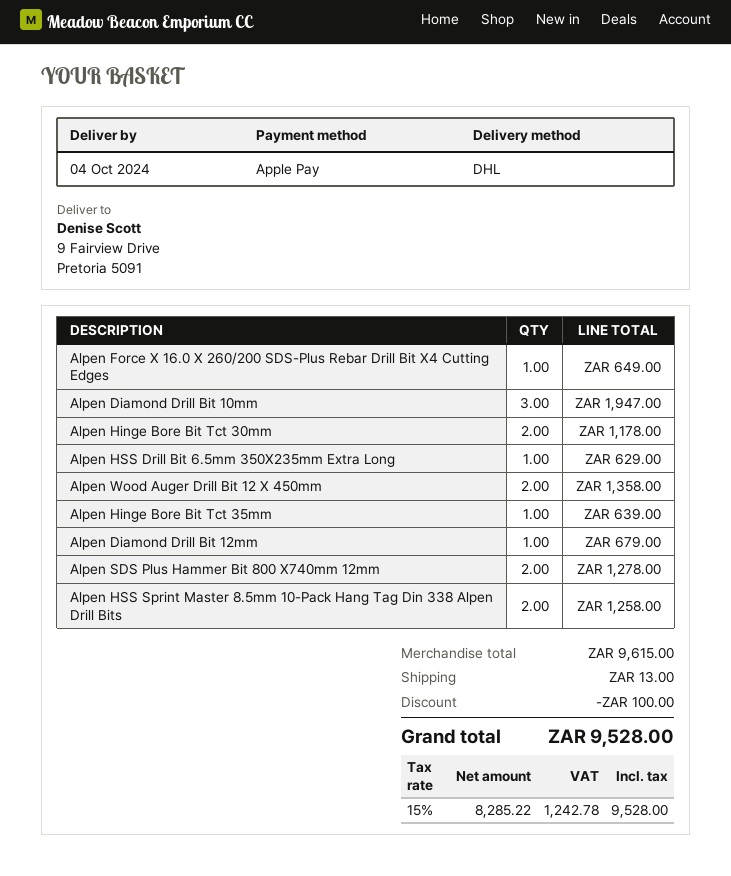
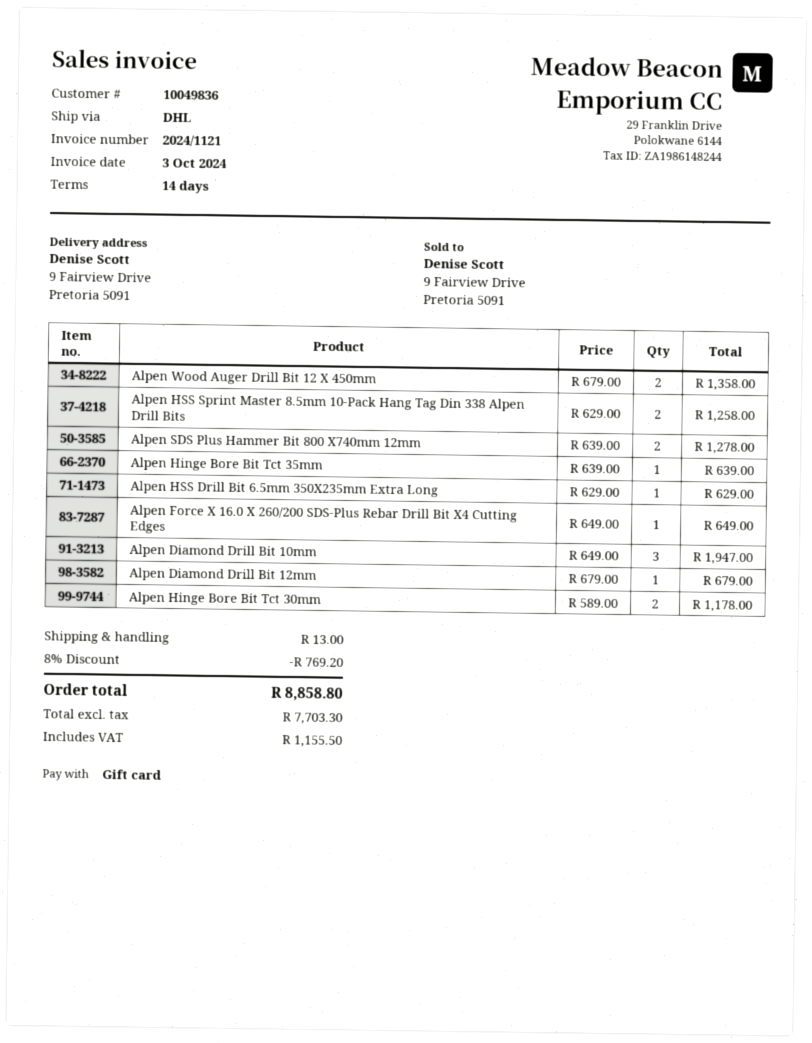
payment method: Apple Pay -> gift card
discount: 100.00 -> 769.20
net: 8285.22 -> 7703.30
tax: 1242.78 -> 1155.50
total: 9528.00 -> 8858.80

